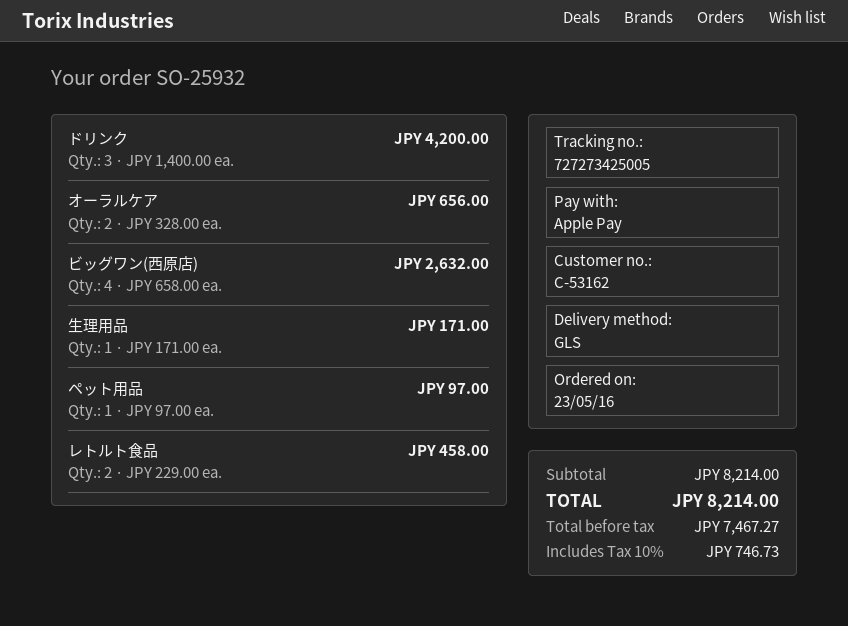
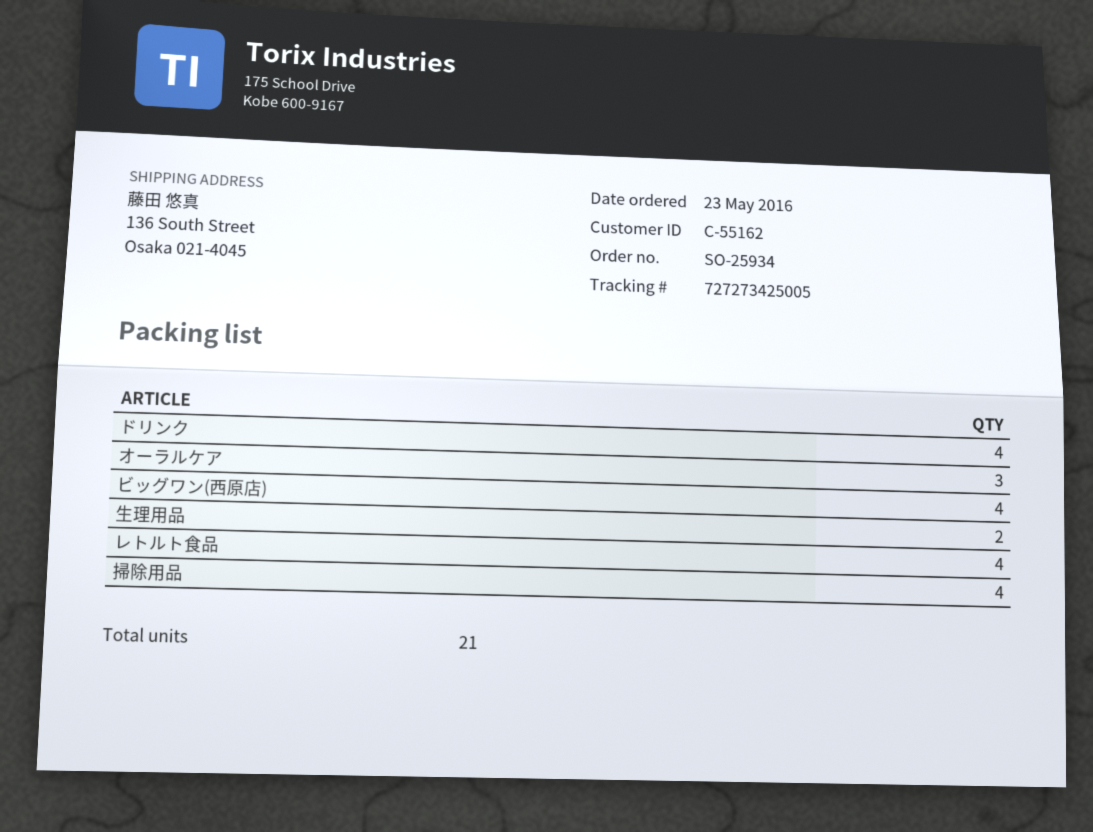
order number: SO-25932 -> SO-25934
customer number: C-53162 -> C-55162
ドリンク: 3 -> 4
オーラルケア: 2 -> 3
生理用品: 1 -> 2
ペット用品: 1 -> none
レトルト食品: 2 -> 4
掃除用品: none -> 4

